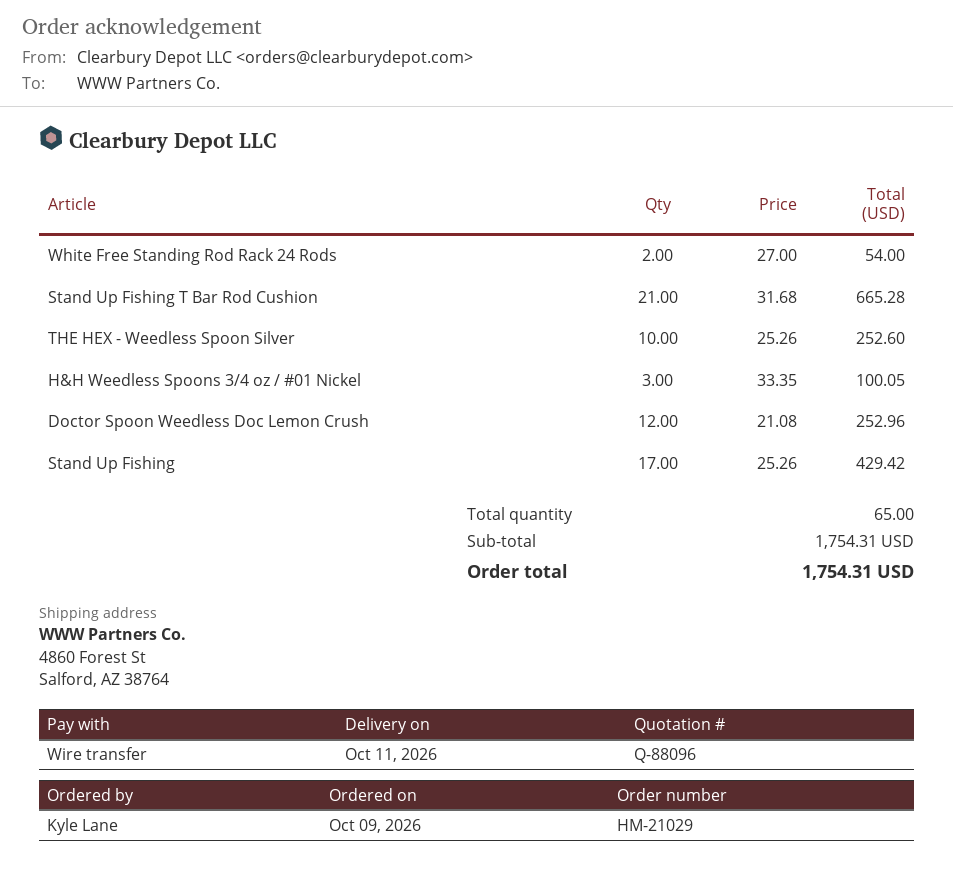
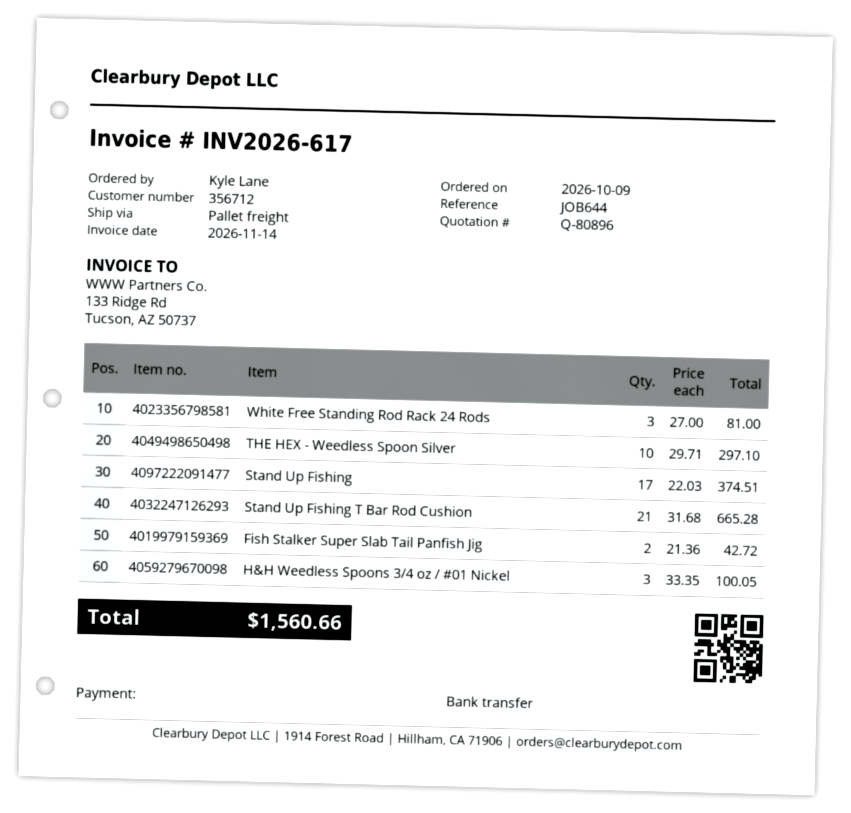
quote number: Q-88096 -> Q-80896
White Free Standing Rod Rack 24 Rods: 2 x 27.00 = 54.00 -> 3 x 27.00 = 81.00
THE HEX - Weedless Spoon Silver: 10 x 25.26 = 252.60 -> 10 x 29.71 = 297.10
Doctor Spoon Weedless Doc Lemon Crush: 12 x 21.08 = 252.96 -> none
Stand Up Fishing: 17 x 25.26 = 429.42 -> 17 x 22.03 = 374.51
Fish Stalker Super Slab Tail Panfish Jig: none -> 2 x 21.36 = 42.72
total: 1754.31 -> 1560.66

